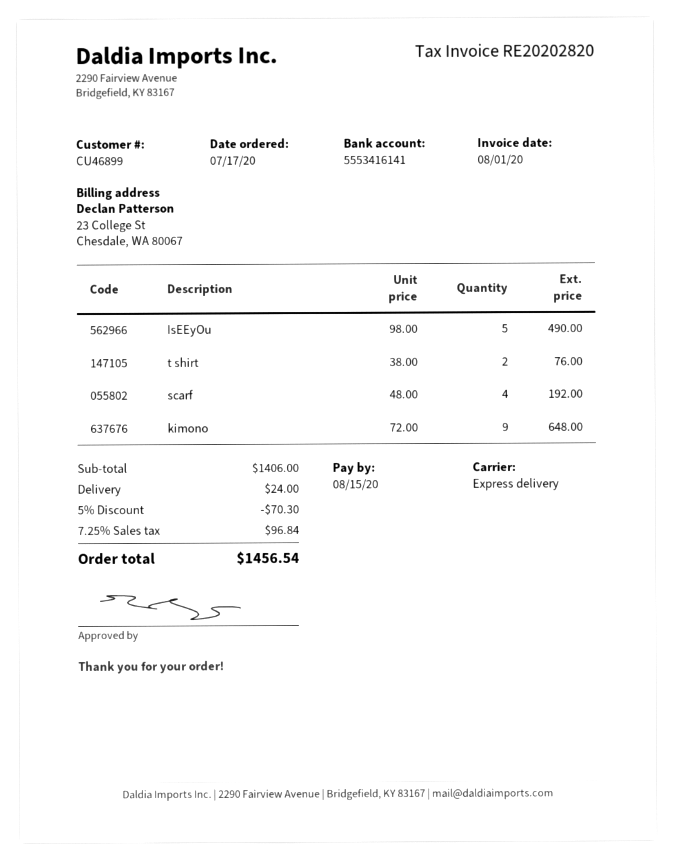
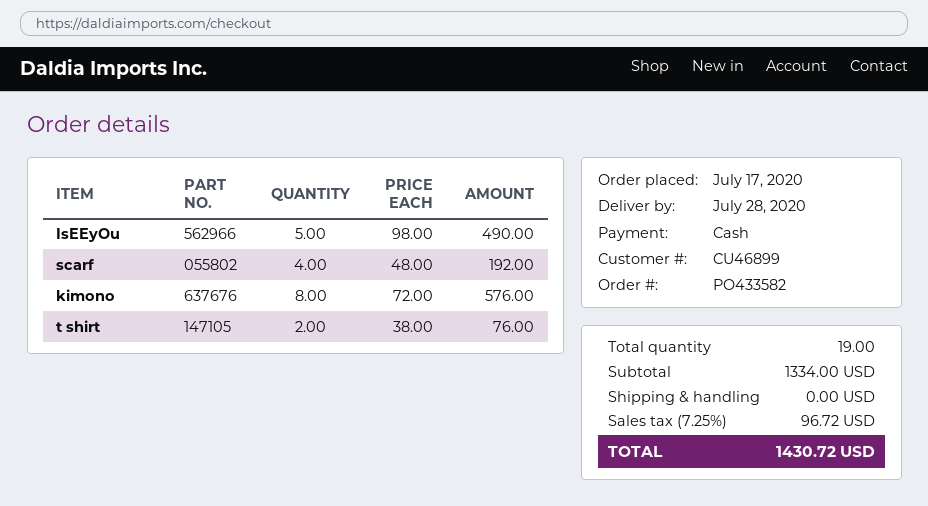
kimono: 9 x 72.00 = 648.00 -> 8 x 72.00 = 576.00
subtotal: 1406.00 -> 1334.00
discount: 5% = 70.30 -> none
shipping: 24.00 -> 0.00
tax: 7.25% = 96.84 -> 7.25% = 96.72
total: 1456.54 -> 1430.72

